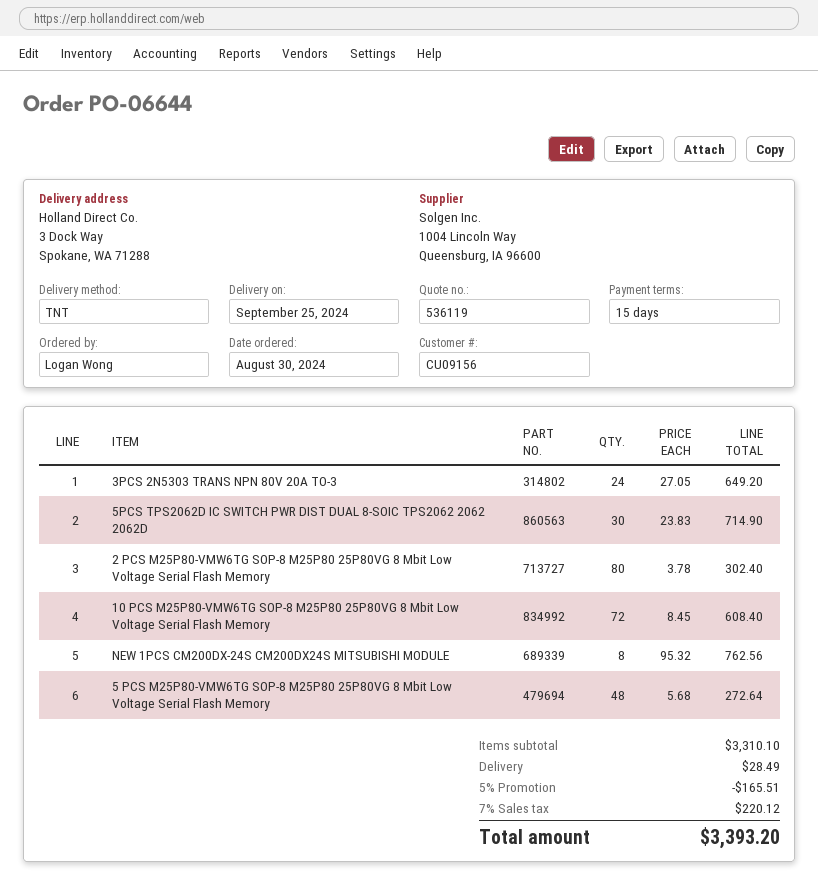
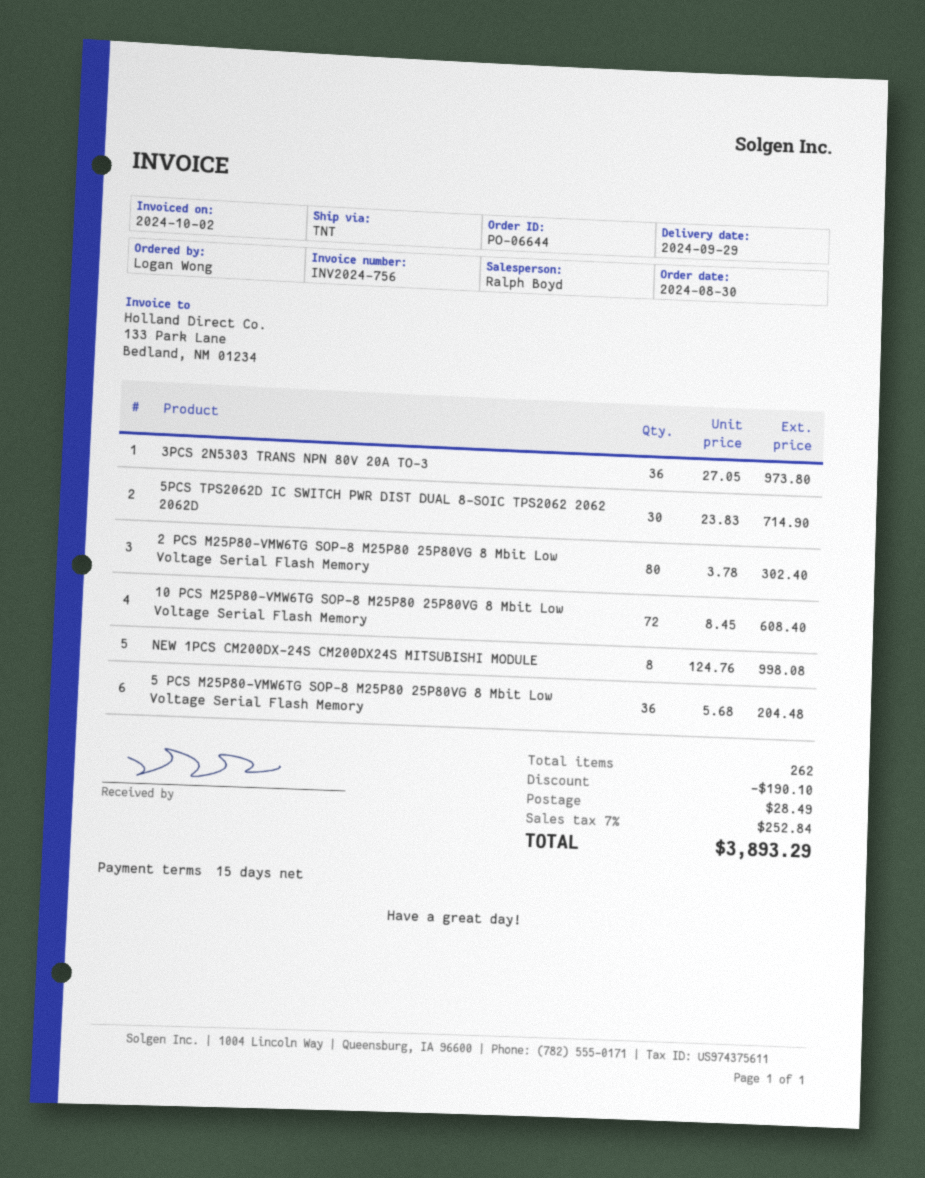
delivery date: 2024-09-25 -> 2024-09-29
3PCS 2N5303 TRANS NPN 80V 20A TO-3: 24 x 27.05 = 649.20 -> 36 x 27.05 = 973.80
NEW 1PCS CM200DX-24S CM200DX24S MITSUBISHI MODULE: 8 x 95.32 = 762.56 -> 8 x 124.76 = 998.08
5 PCS M25P80-VMW6TG SOP-8 M25P80 25P80VG 8 Mbit Low Voltage Serial Flash Memory: 48 x 5.68 = 272.64 -> 36 x 5.68 = 204.48
discount: 165.51 -> 190.10
tax: 7% = 220.12 -> 7% = 252.84
total: 3393.20 -> 3893.29

